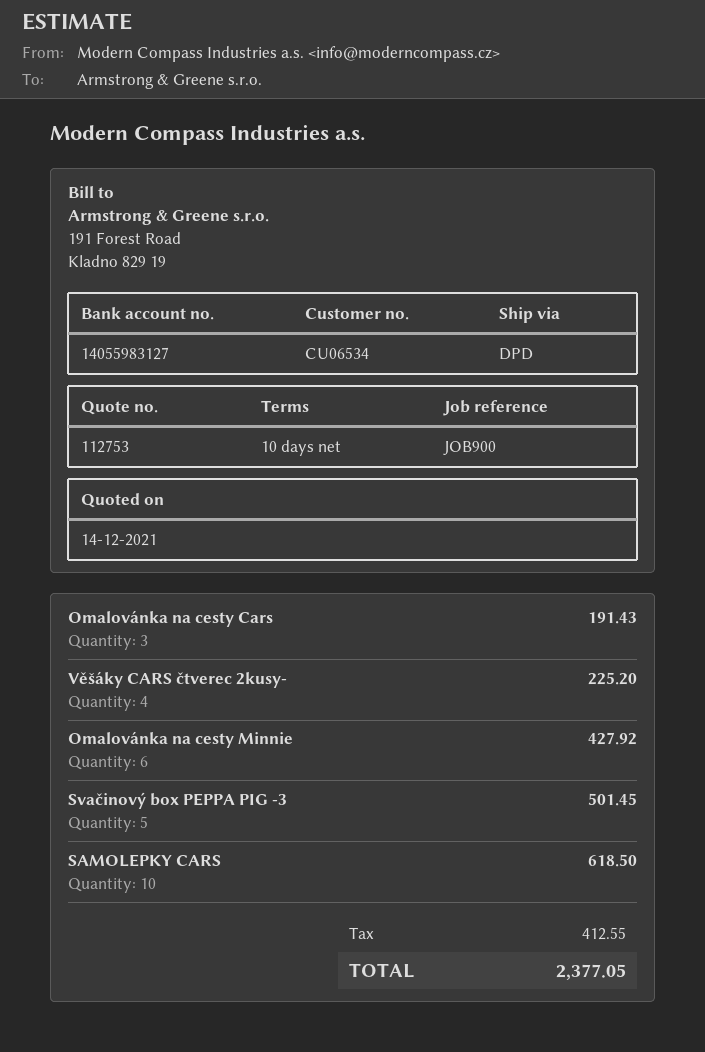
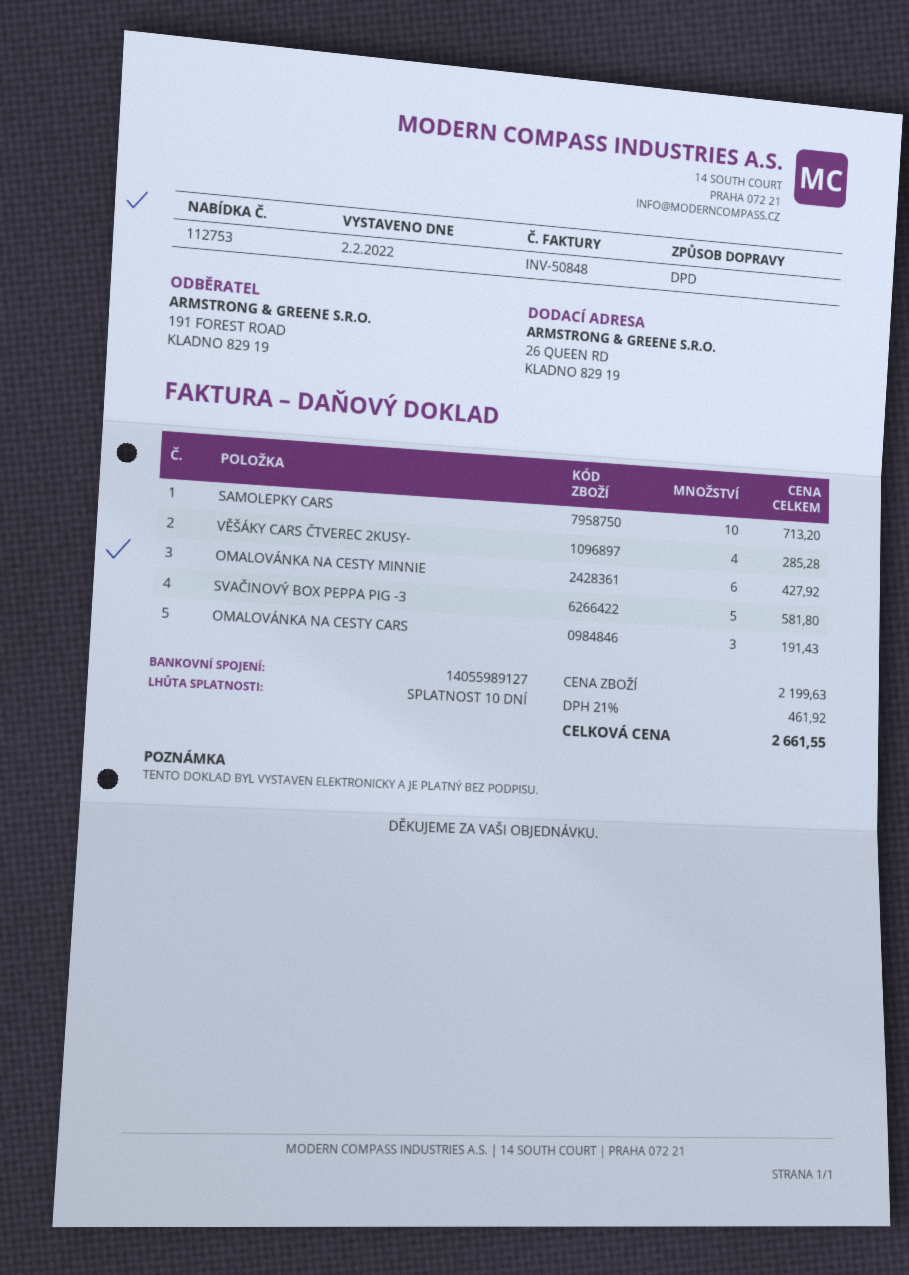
bank account: 14055983127 -> 14055989127
Věšáky CARS čtverec 2kusy-: 4 for 225.20 -> 4 for 285.28
Svačinový box PEPPA PIG -3: 5 for 501.45 -> 5 for 581.80
SAMOLEPKY CARS: 10 for 618.50 -> 10 for 713.20
tax: 412.55 -> 461.92
total: 2377.05 -> 2661.55

